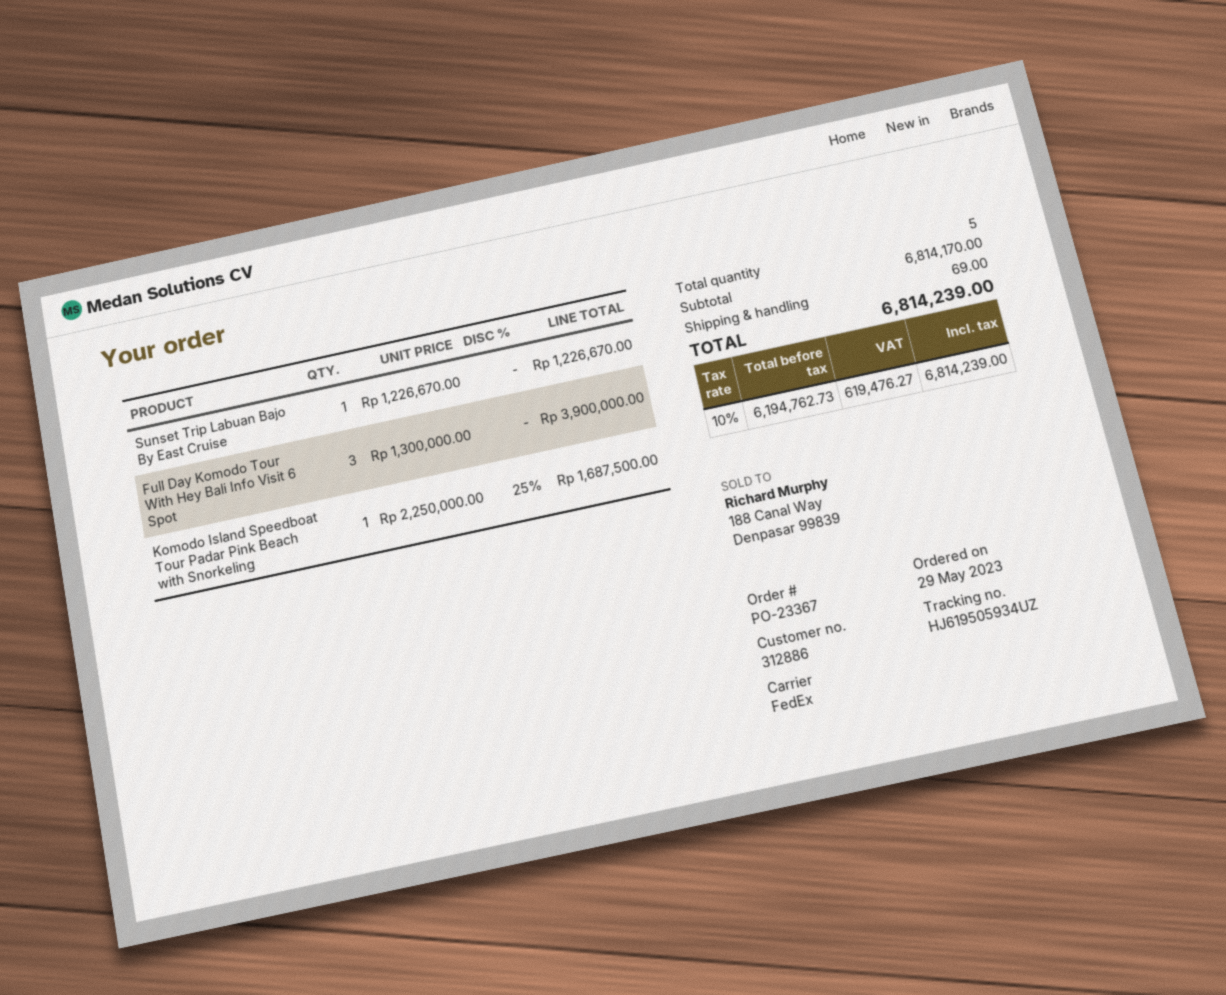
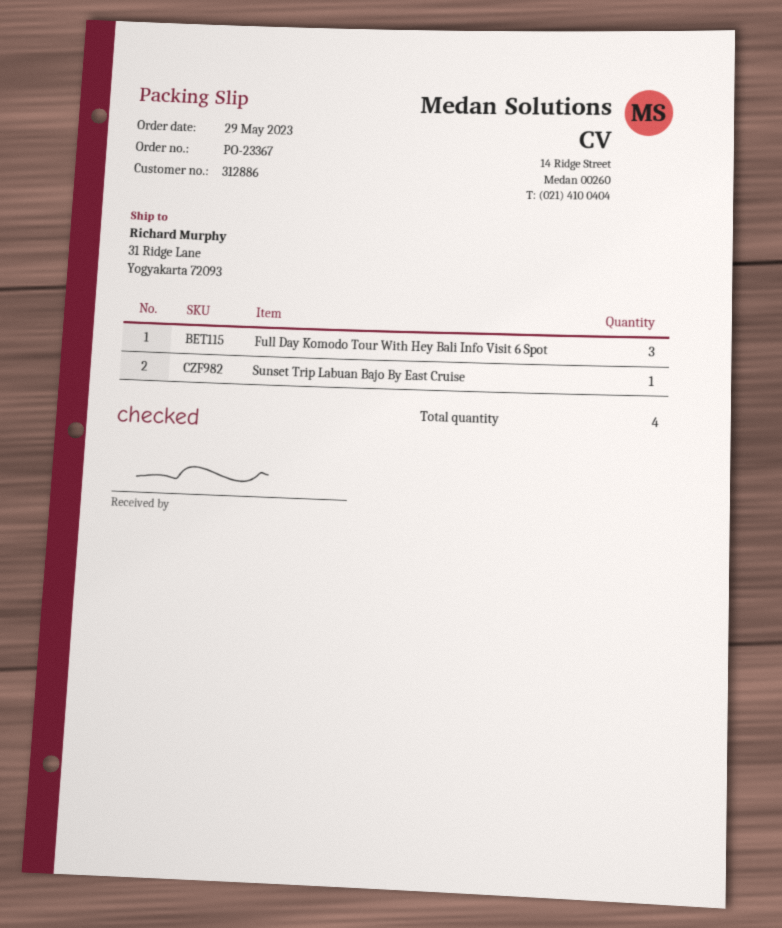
Komodo Island Speedboat Tour Padar Pink Beach with Snorkeling: 1 -> none
total quantity: 5 -> 4

